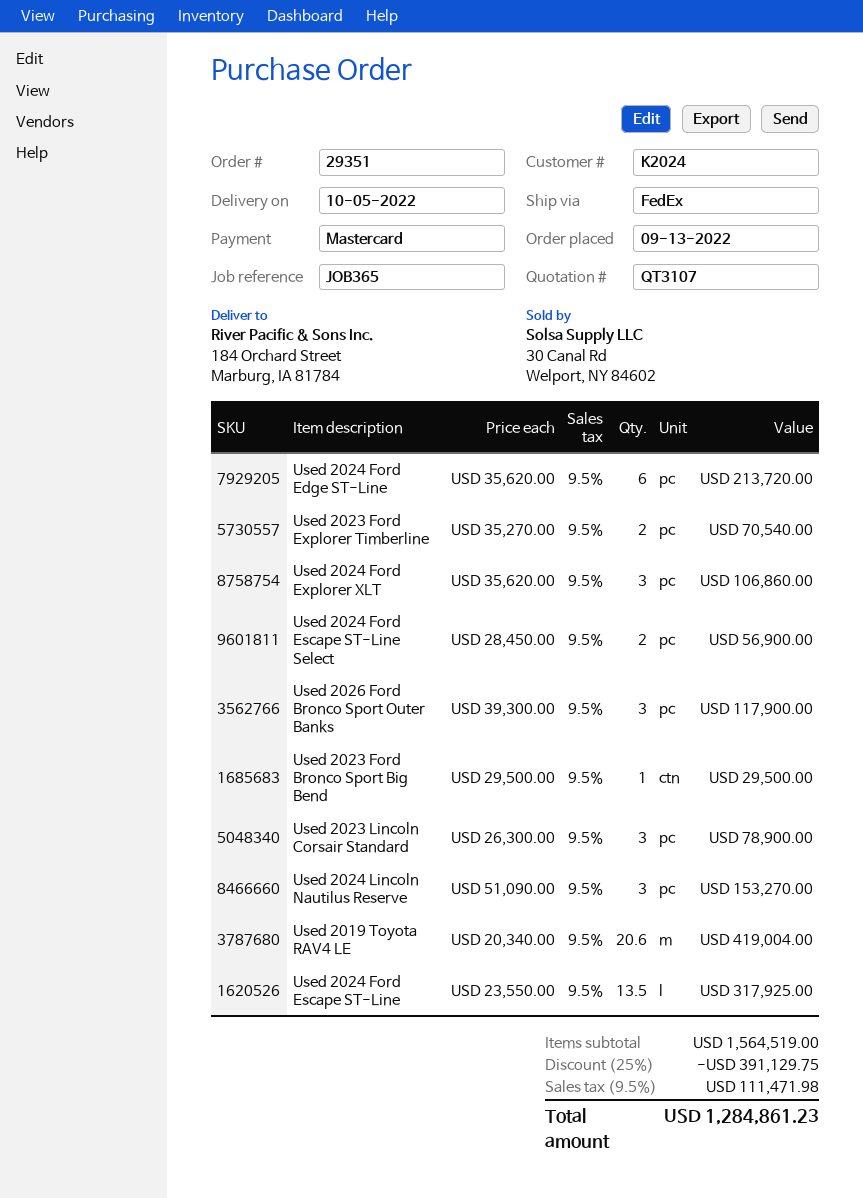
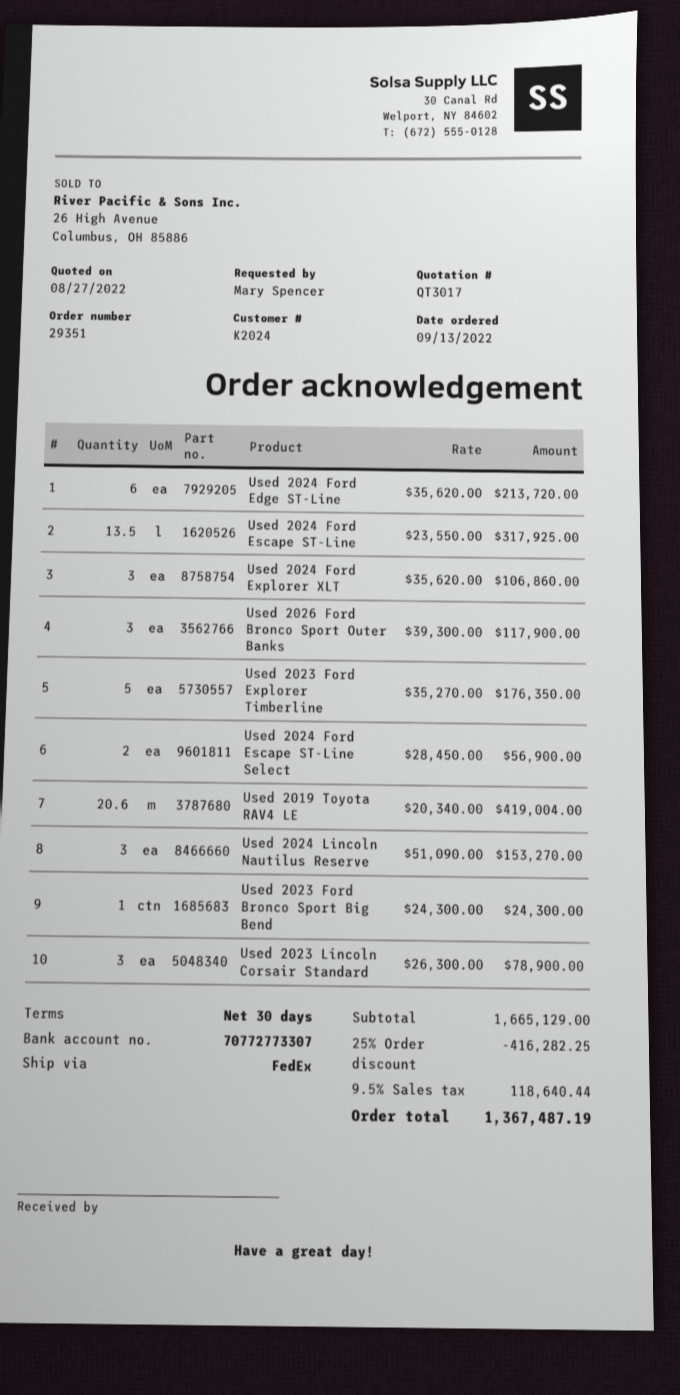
quote number: QT3107 -> QT3017
Used 2023 Ford Explorer Timberline: 2 x 35270.00 = 70540.00 -> 5 x 35270.00 = 176350.00
Used 2023 Ford Bronco Sport Big Bend: 1 x 29500.00 = 29500.00 -> 1 x 24300.00 = 24300.00
subtotal: 1564519.00 -> 1665129.00
discount: 25% = 391129.75 -> 25% = 416282.25
tax: 9.5% = 111471.98 -> 9.5% = 118640.44
total: 1284861.23 -> 1367487.19

